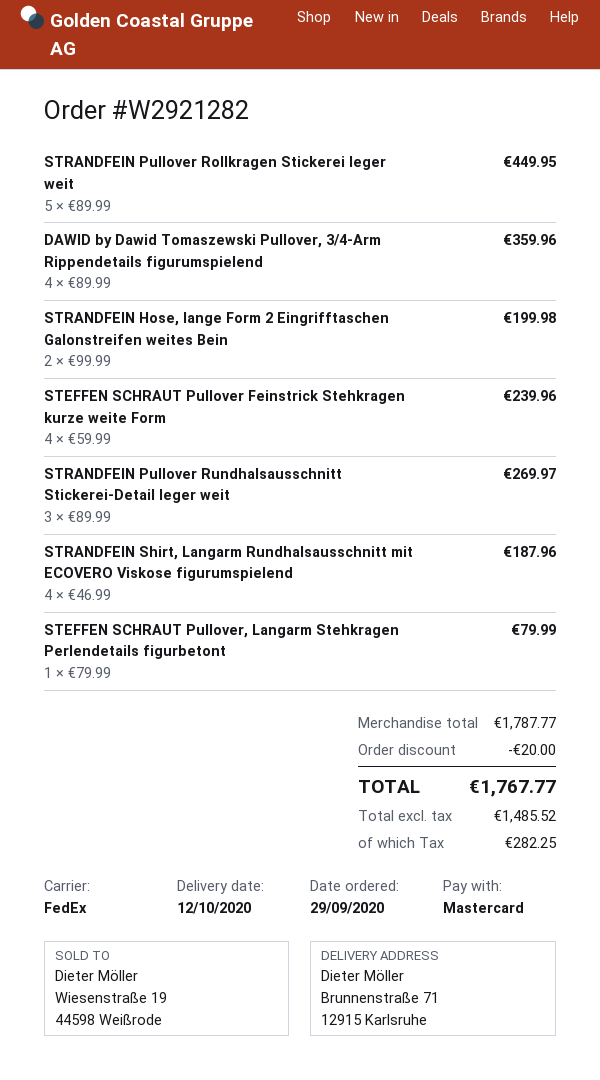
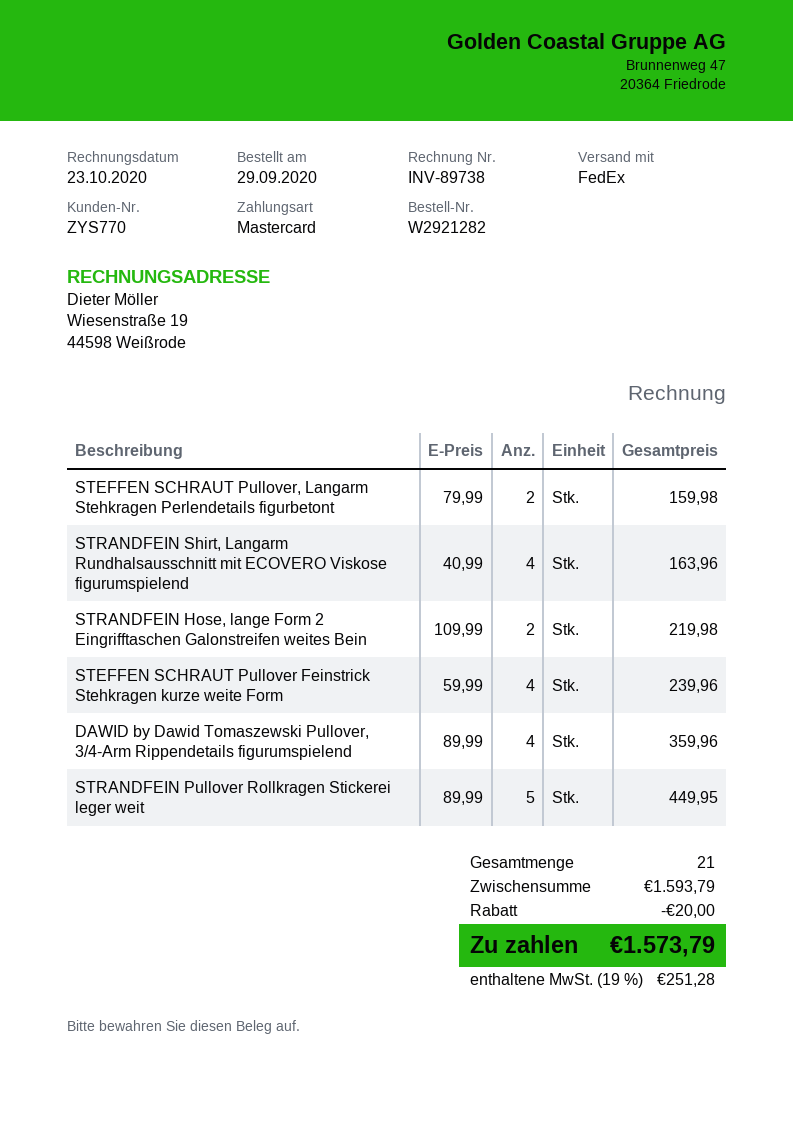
STRANDFEIN Hose, lange Form 2 Eingrifftaschen Galonstreifen weites Bein: 2 x 99.99 = 199.98 -> 2 x 109.99 = 219.98
STRANDFEIN Pullover Rundhalsausschnitt Stickerei-Detail leger weit: 3 x 89.99 = 269.97 -> none
STRANDFEIN Shirt, Langarm Rundhalsausschnitt mit ECOVERO Viskose figurumspielend: 4 x 46.99 = 187.96 -> 4 x 40.99 = 163.96
STEFFEN SCHRAUT Pullover, Langarm Stehkragen Perlendetails figurbetont: 1 x 79.99 = 79.99 -> 2 x 79.99 = 159.98
subtotal: 1787.77 -> 1593.79
tax: 282.25 -> 251.28
total: 1767.77 -> 1573.79

